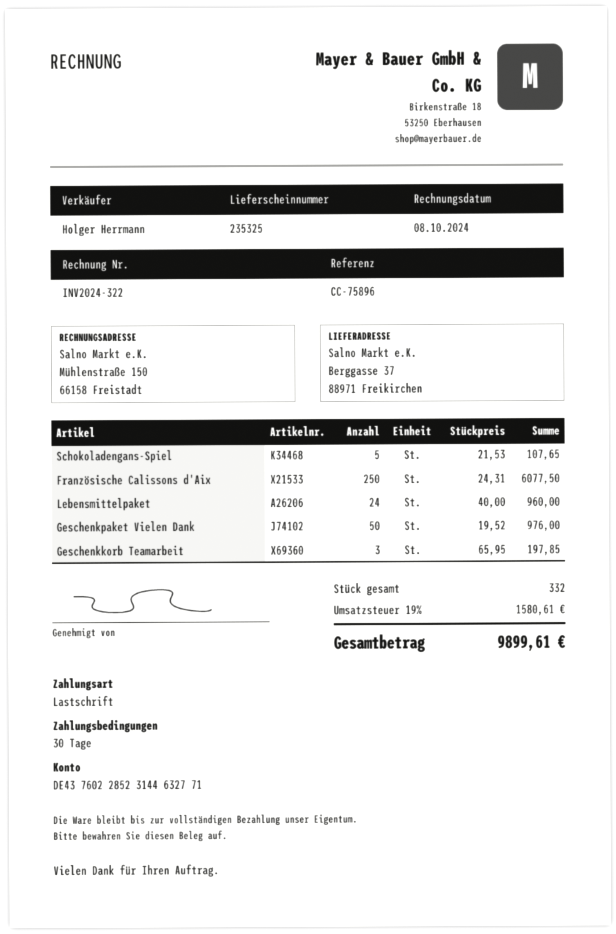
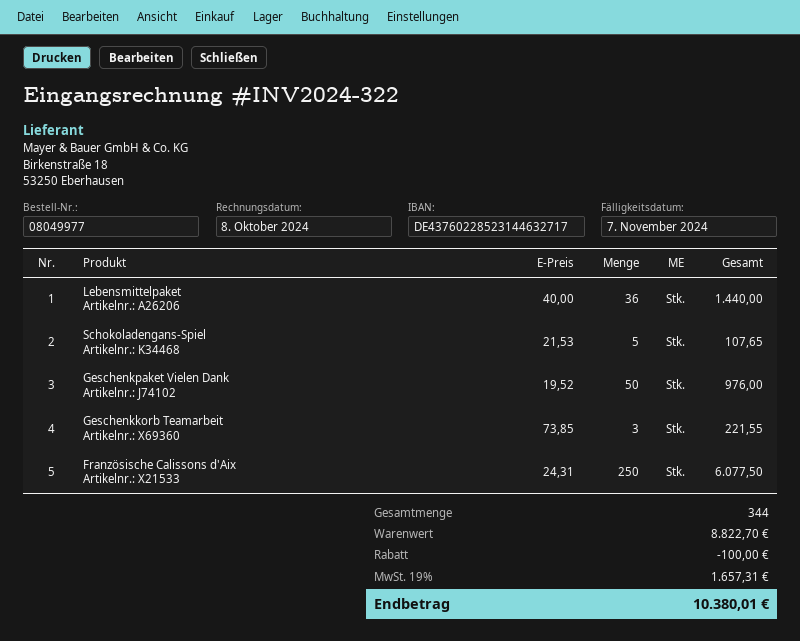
bank account: DE43760228523144632771 -> DE43760228523144632717
Lebensmittelpaket: 24 x 40.00 = 960.00 -> 36 x 40.00 = 1440.00
Geschenkkorb Teamarbeit: 3 x 65.95 = 197.85 -> 3 x 73.85 = 221.55
total quantity: 332 -> 344
discount: none -> 100.00
tax: 19% = 1580.61 -> 19% = 1657.31
total: 9899.61 -> 10380.01

